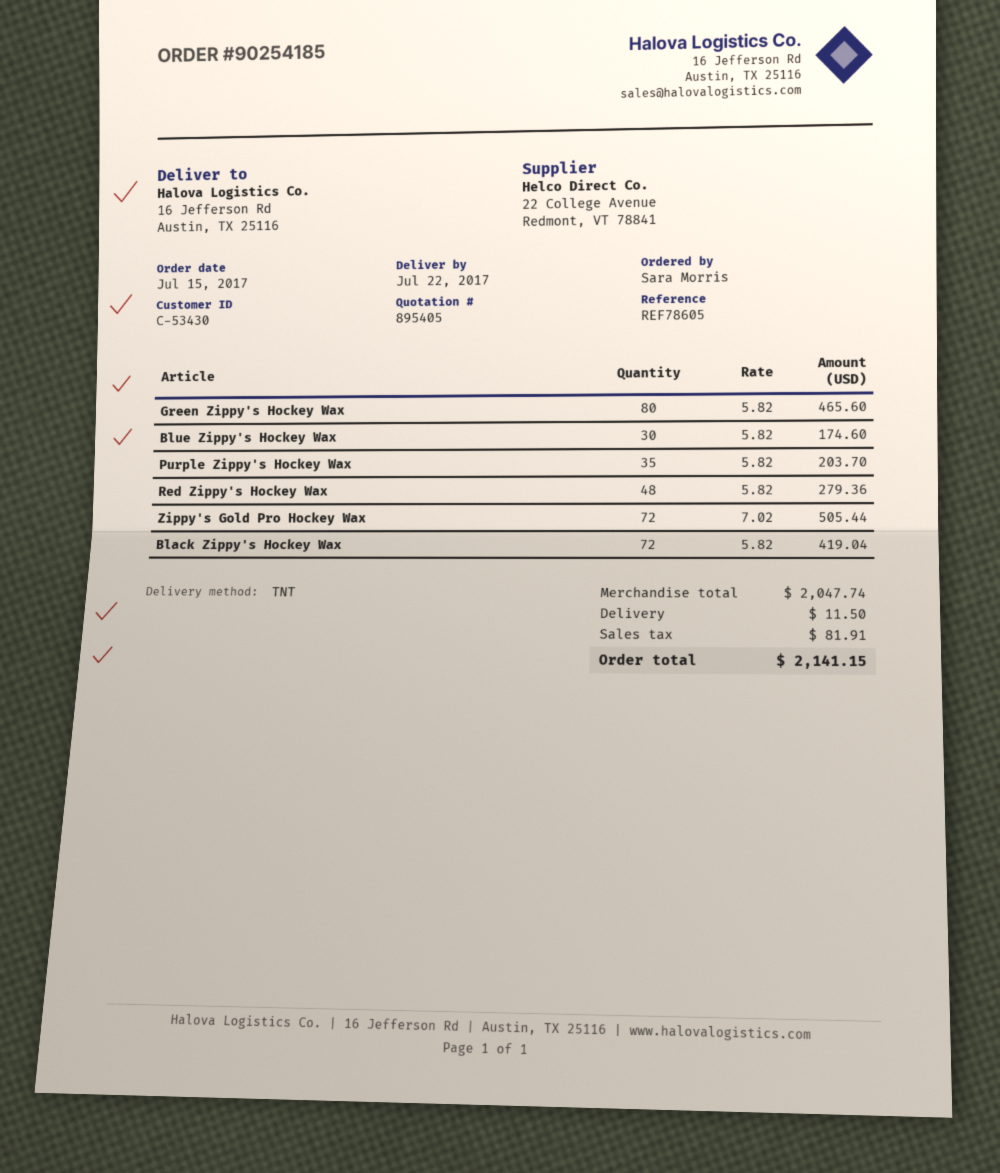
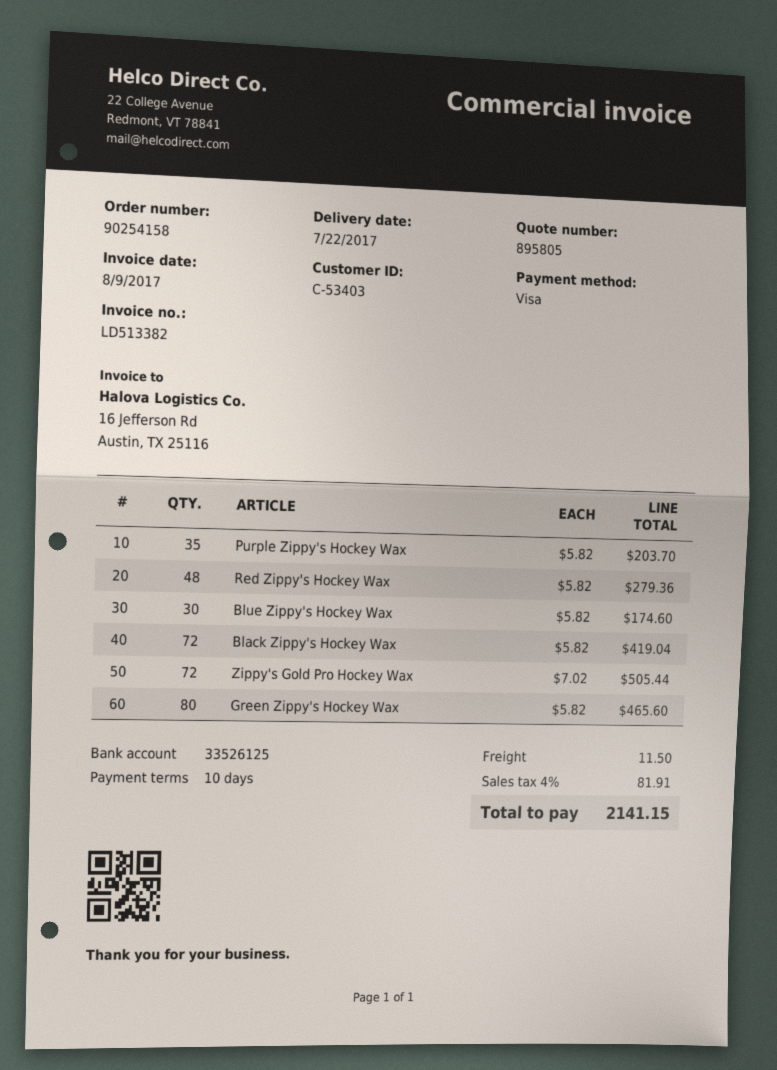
quote number: 895405 -> 895805
order number: 90254185 -> 90254158
customer number: C-53430 -> C-53403

